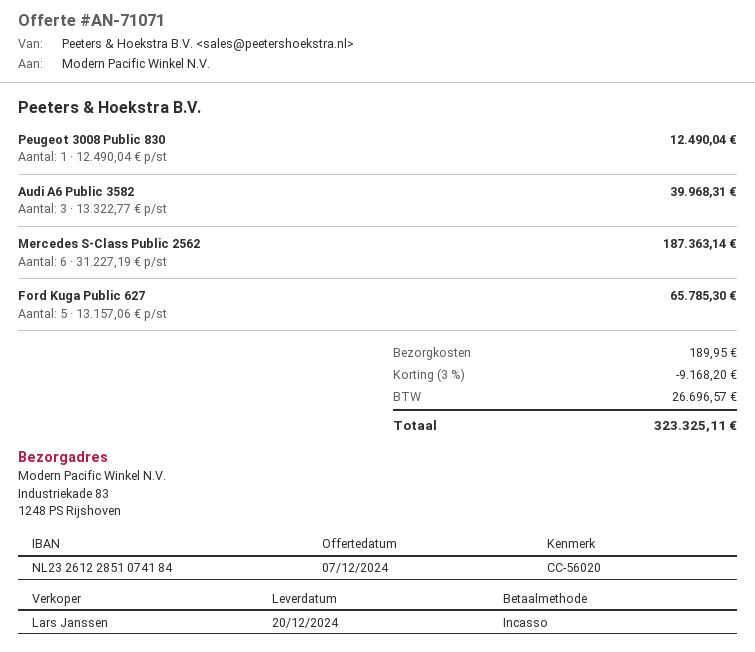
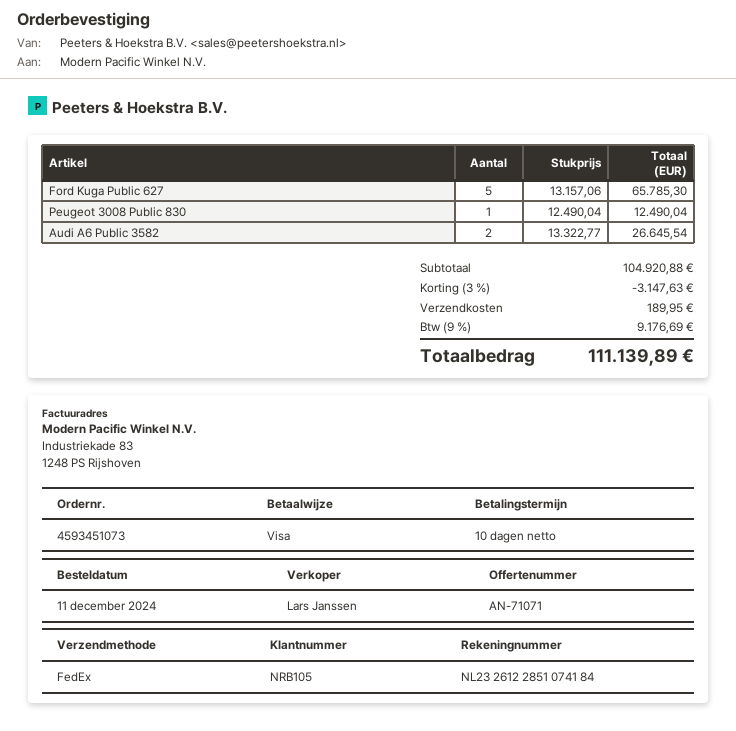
payment method: direct debit -> Visa
Audi A6 Public 3582: 3 x 13322.77 = 39968.31 -> 2 x 13322.77 = 26645.54
Mercedes S-Class Public 2562: 6 x 31227.19 = 187363.14 -> none
discount: 3% = 9168.20 -> 3% = 3147.63
tax: 26696.57 -> 9176.69
total: 323325.11 -> 111139.89

